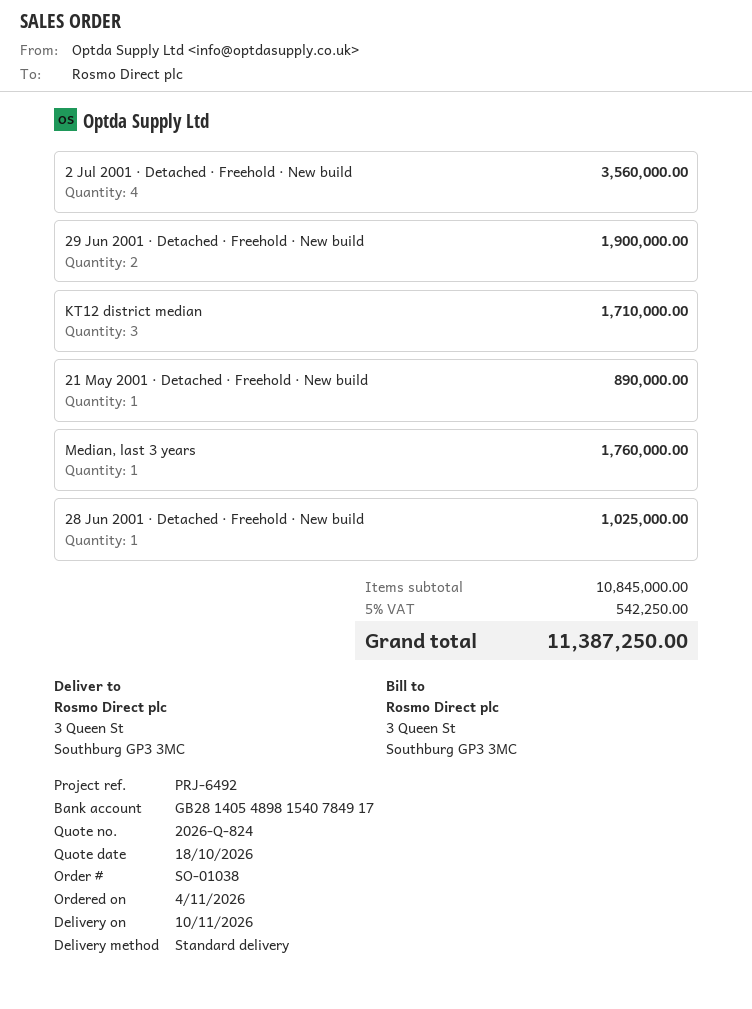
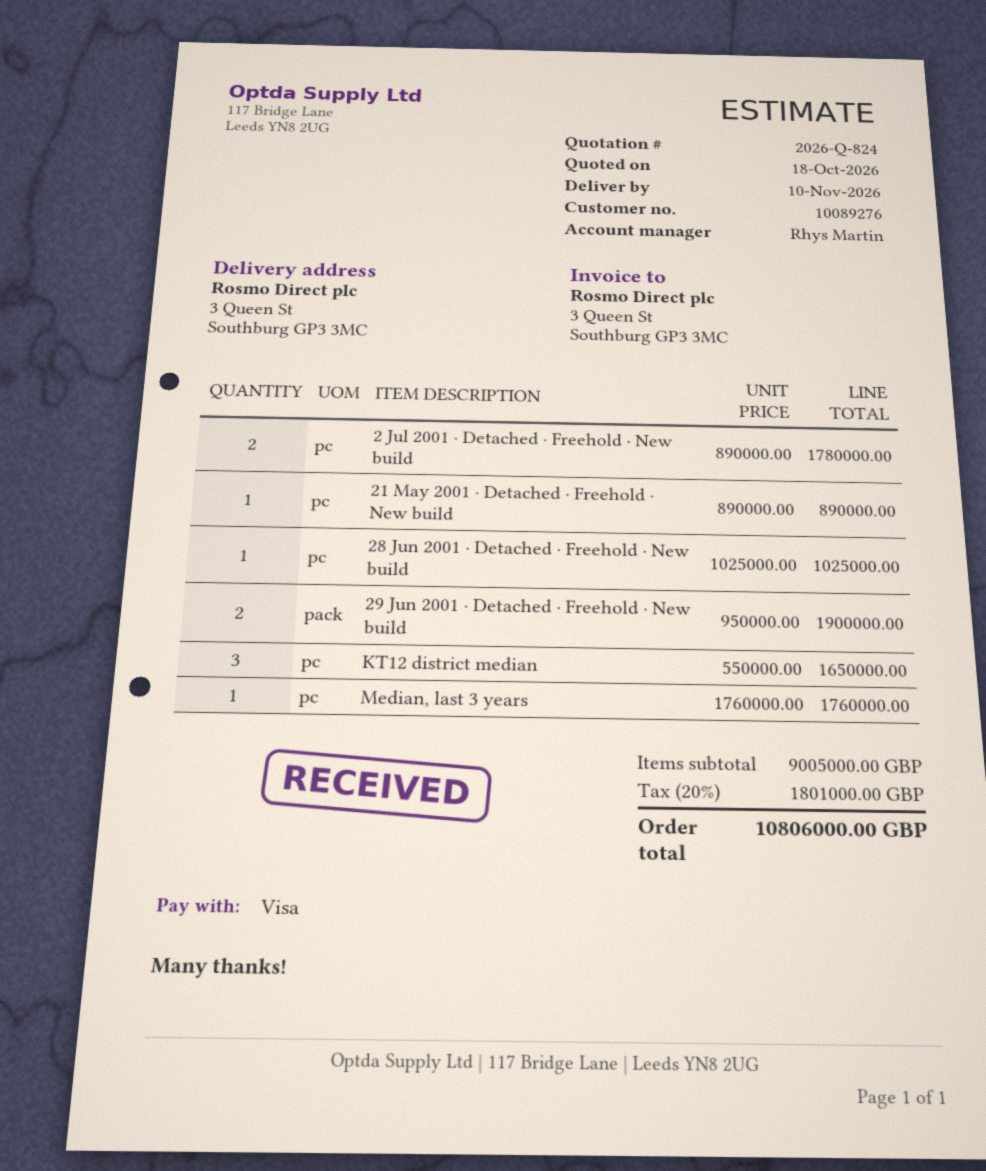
2 Jul 2001 · Detached · Freehold · New build: 4 for 3560000.00 -> 2 for 1780000.00
KT12 district median: 3 for 1710000.00 -> 3 for 1650000.00
subtotal: 10845000.00 -> 9005000.00
tax: 5% = 542250.00 -> 20% = 1801000.00
total: 11387250.00 -> 10806000.00

